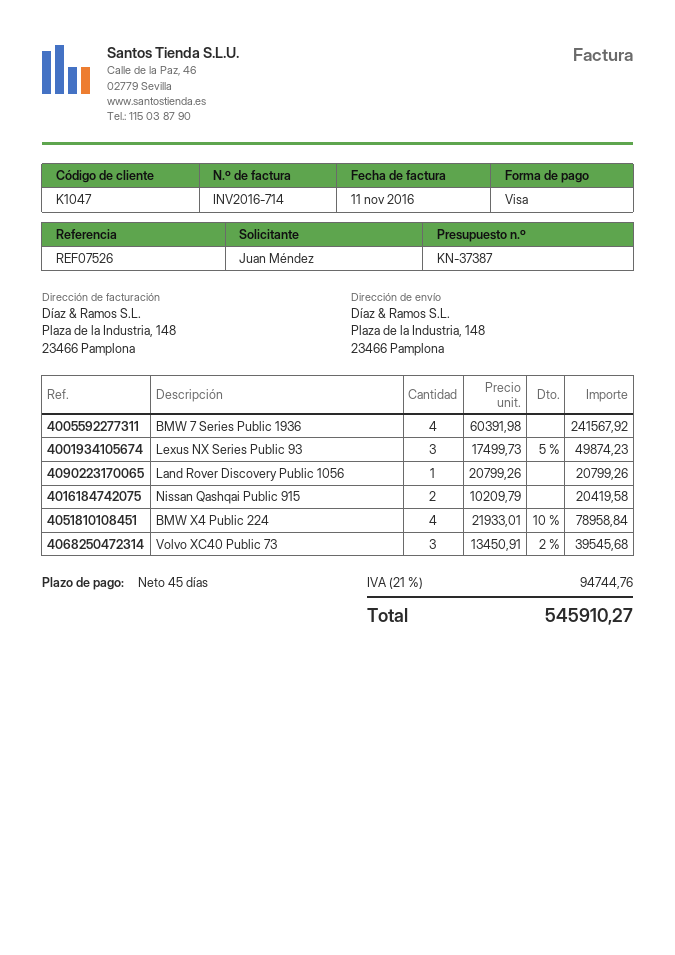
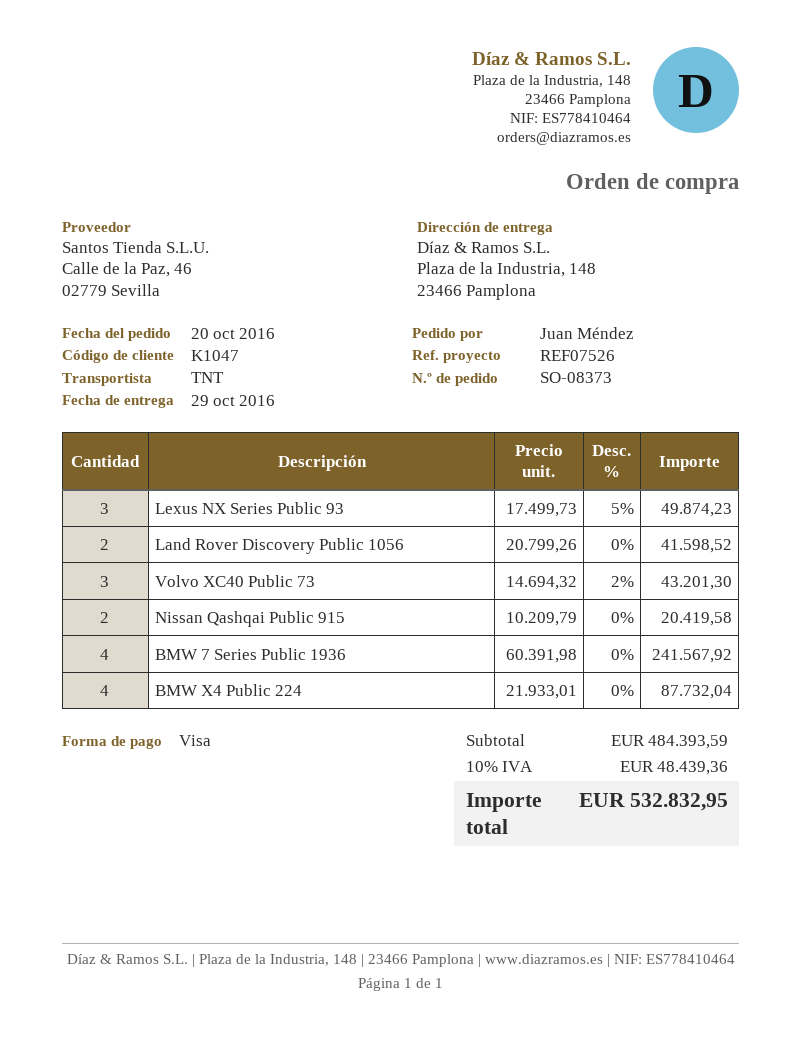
Land Rover Discovery Public 1056: 1 x 20799.26 = 20799.26 -> 2 x 20799.26 = 41598.52
BMW X4 Public 224: 4 x 21933.01 - 10% = 78958.84 -> 4 x 21933.01 = 87732.04
Volvo XC40 Public 73: 3 x 13450.91 - 2% = 39545.68 -> 3 x 14694.32 - 2% = 43201.30
tax: 21% = 94744.76 -> 10% = 48439.36
total: 545910.27 -> 532832.95

